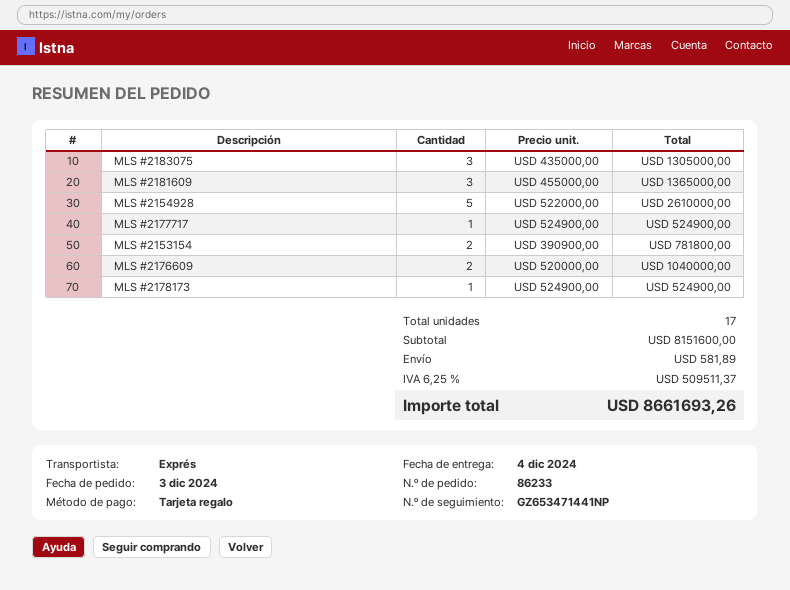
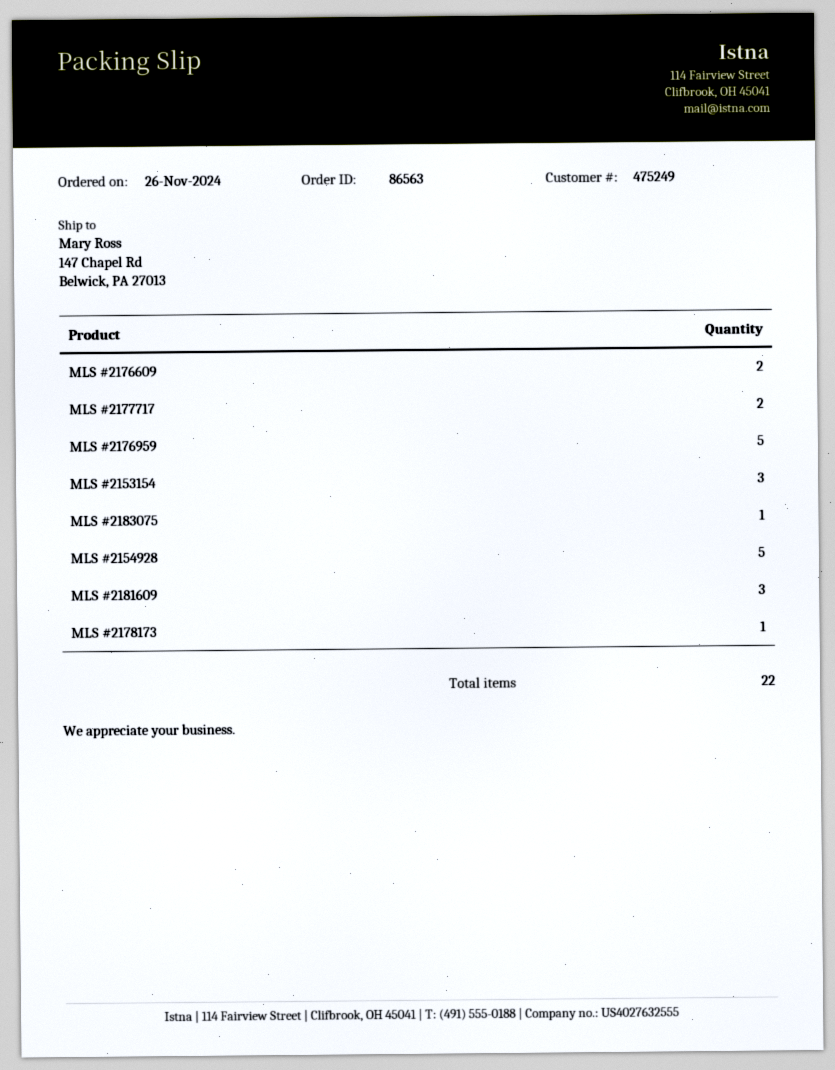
order number: 86233 -> 86563
order date: 2024-12-03 -> 2024-11-26
MLS #2183075: 3 -> 1
MLS #2177717: 1 -> 2
MLS #2153154: 2 -> 3
MLS #2176959: none -> 5
total quantity: 17 -> 22

